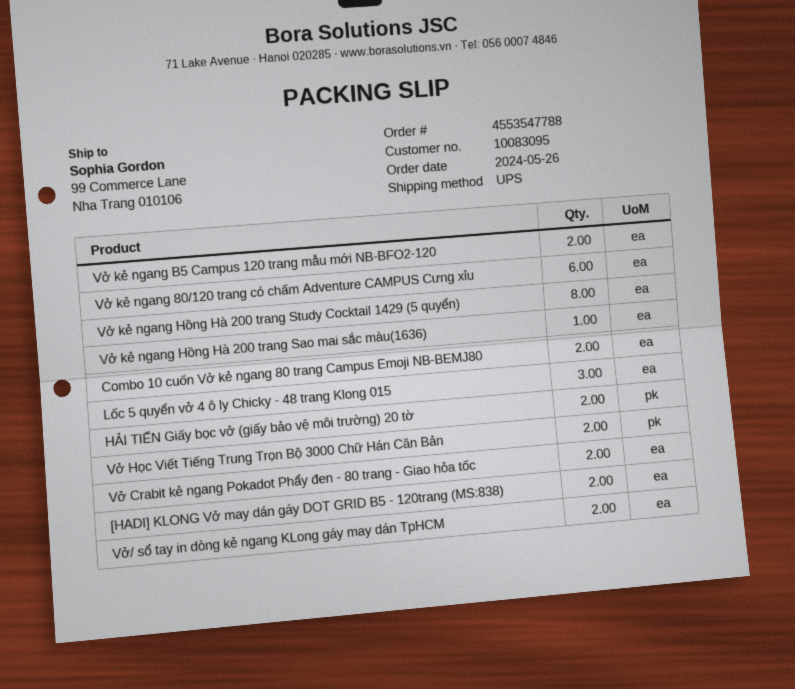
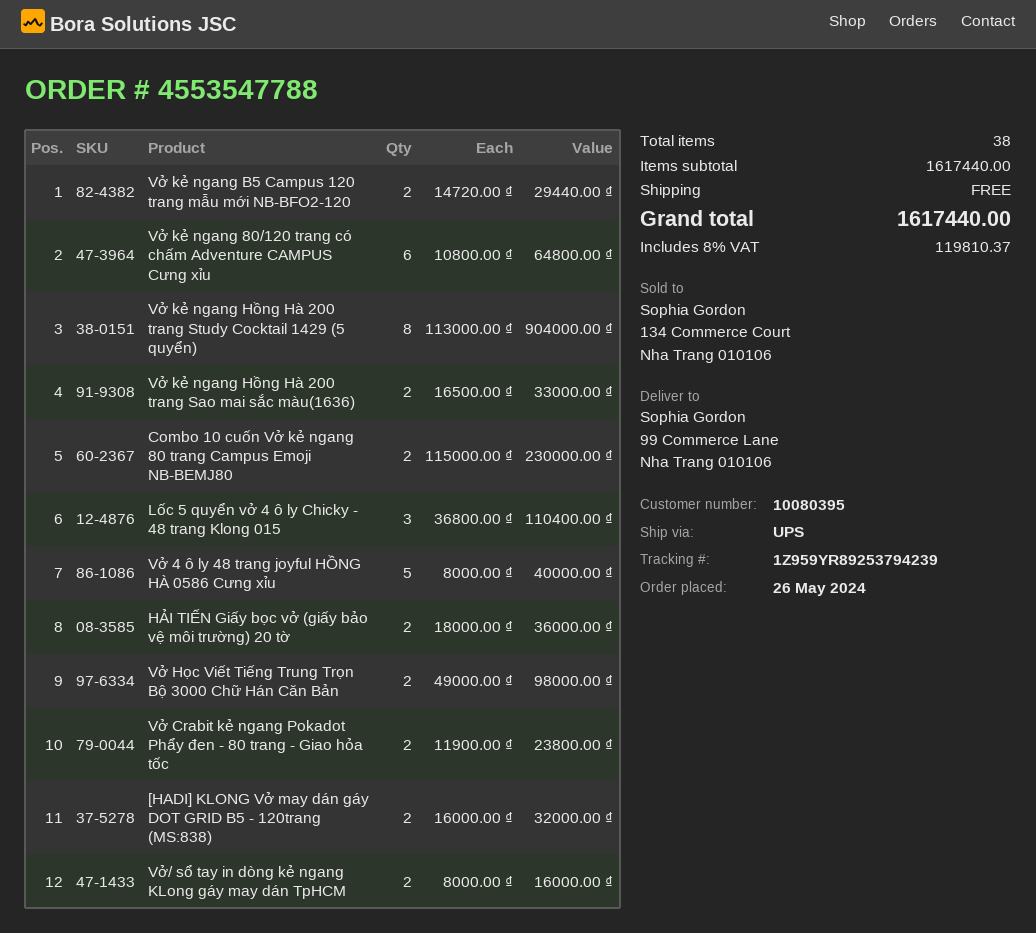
customer number: 10083095 -> 10080395
Vở kẻ ngang Hồng Hà 200 trang Sao mai sắc màu(1636): 1 -> 2
Vở 4 ô ly 48 trang joyful HỒNG HÀ 0586 Cưng xỉu: none -> 5

